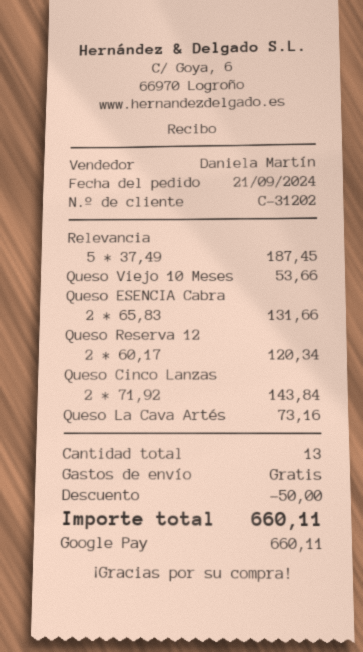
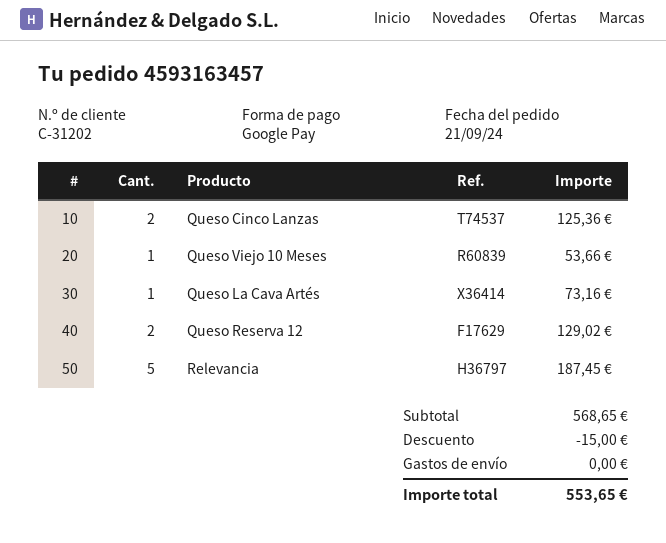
Queso ESENCIA Cabra: 2 for 131.66 -> none
Queso Reserva 12: 2 for 120.34 -> 2 for 129.02
Queso Cinco Lanzas: 2 for 143.84 -> 2 for 125.36
discount: 50.00 -> 15.00
total: 660.11 -> 553.65

